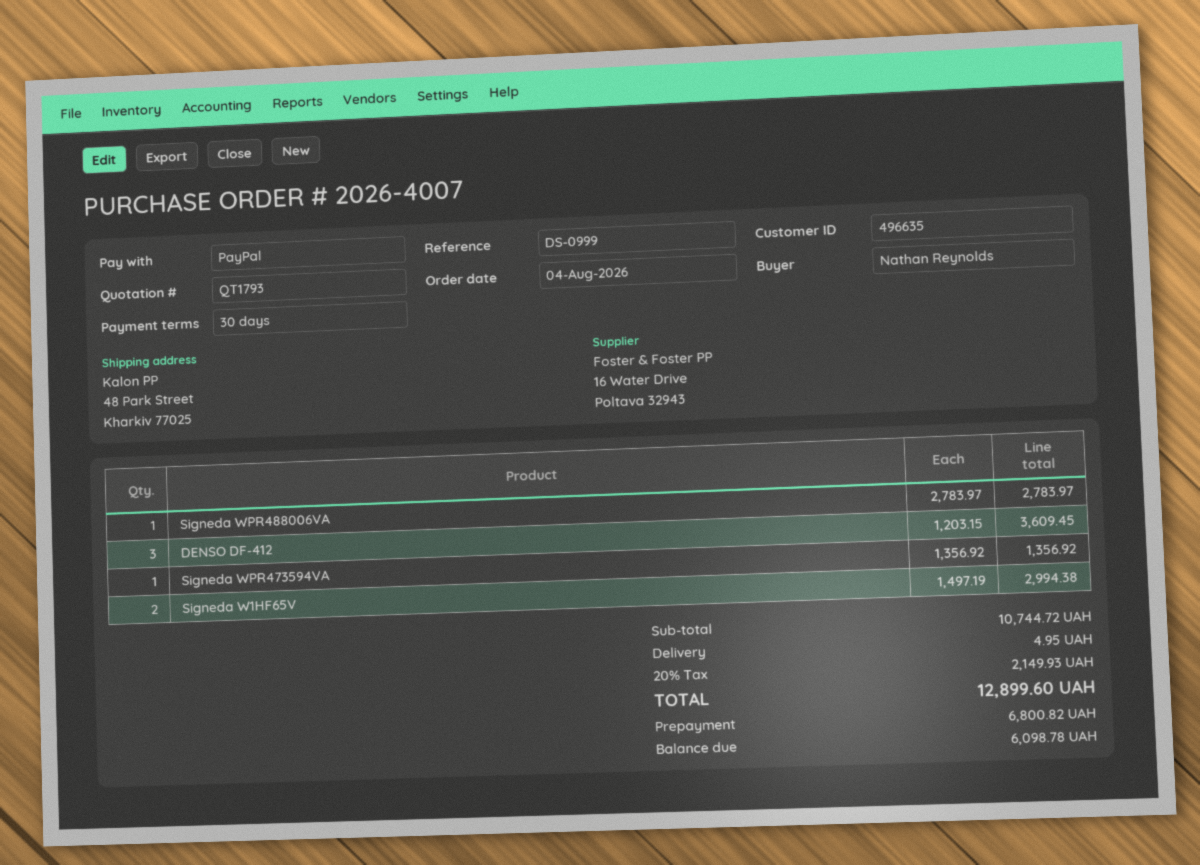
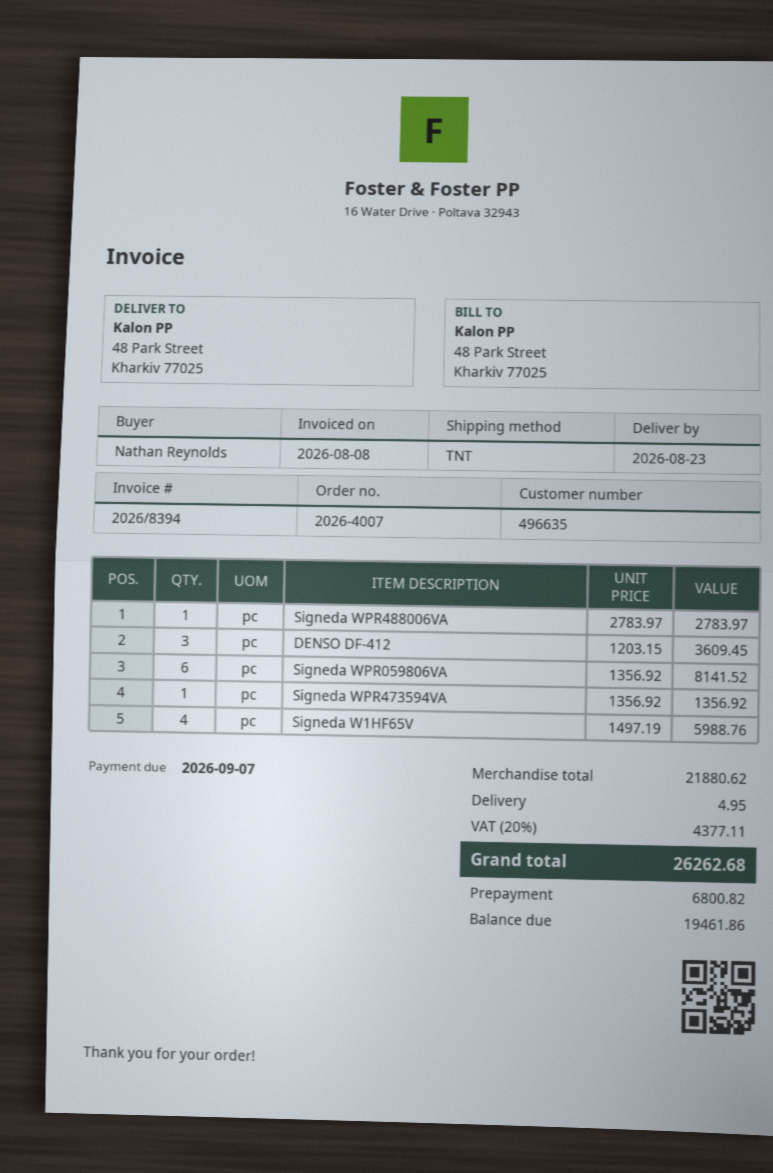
Signeda W1HF65V: 2 x 1497.19 = 2994.38 -> 4 x 1497.19 = 5988.76
Signeda WPR059806VA: none -> 6 x 1356.92 = 8141.52
subtotal: 10744.72 -> 21880.62
tax: 20% = 2149.93 -> 20% = 4377.11
total: 12899.60 -> 26262.68
balance: 6098.78 -> 19461.86

